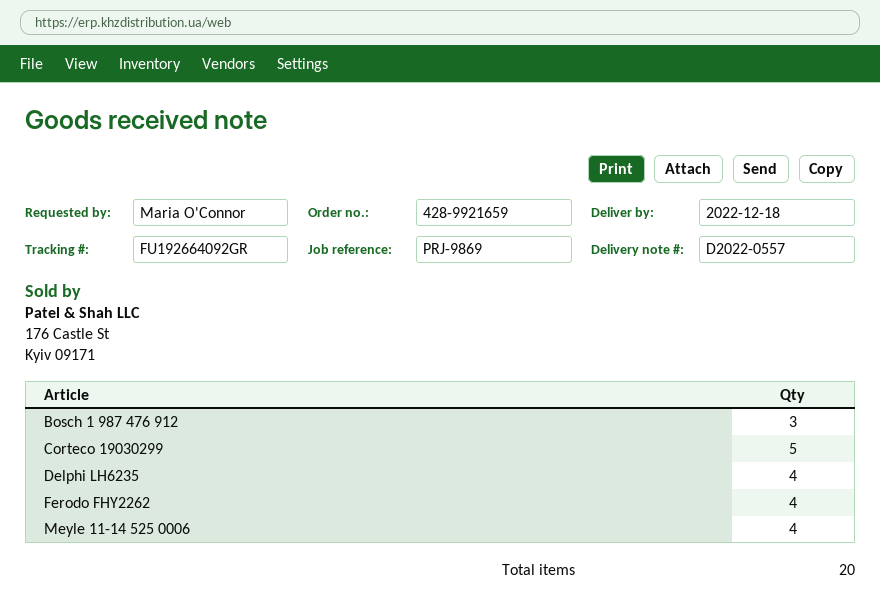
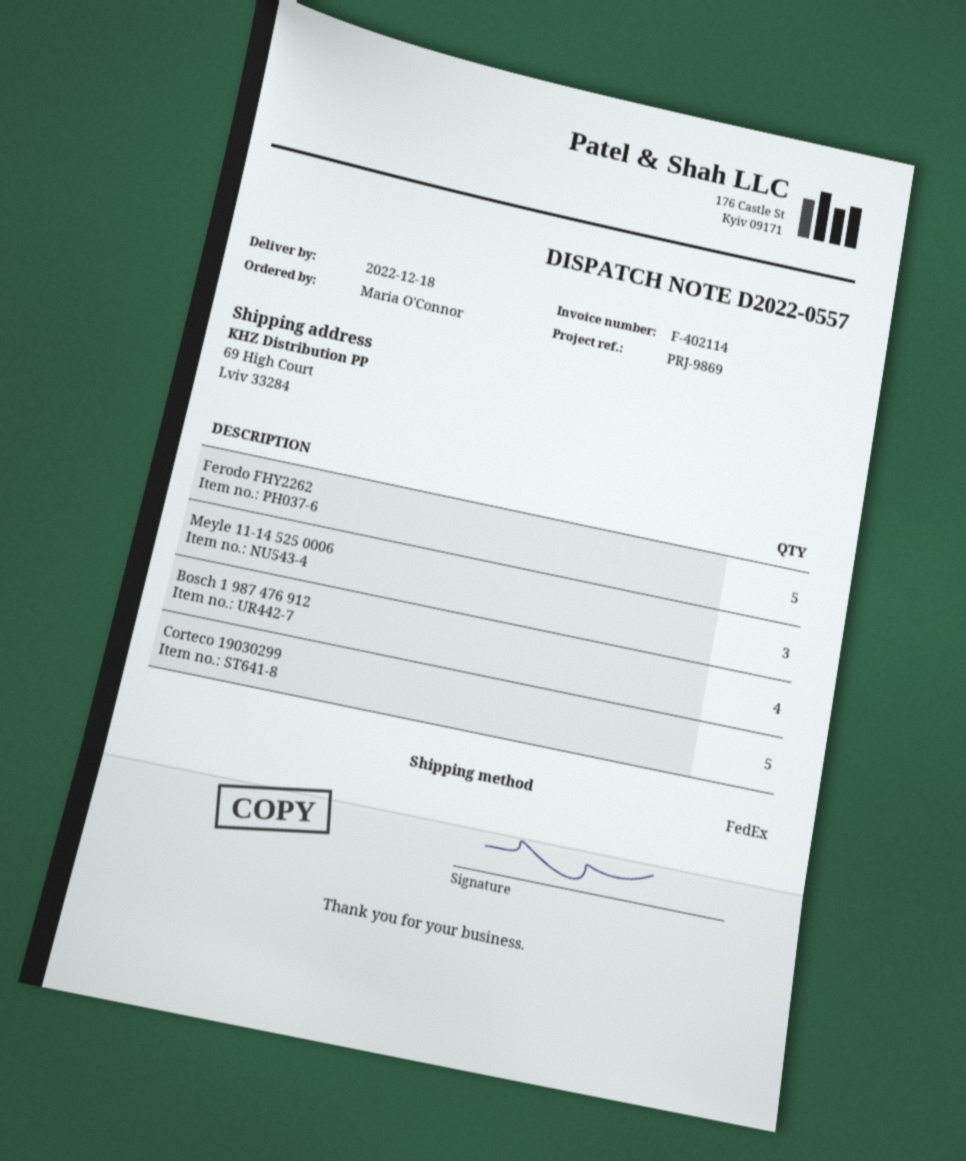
Bosch 1 987 476 912: 3 -> 4
Delphi LH6235: 4 -> none
Ferodo FHY2262: 4 -> 5
Meyle 11-14 525 0006: 4 -> 3

